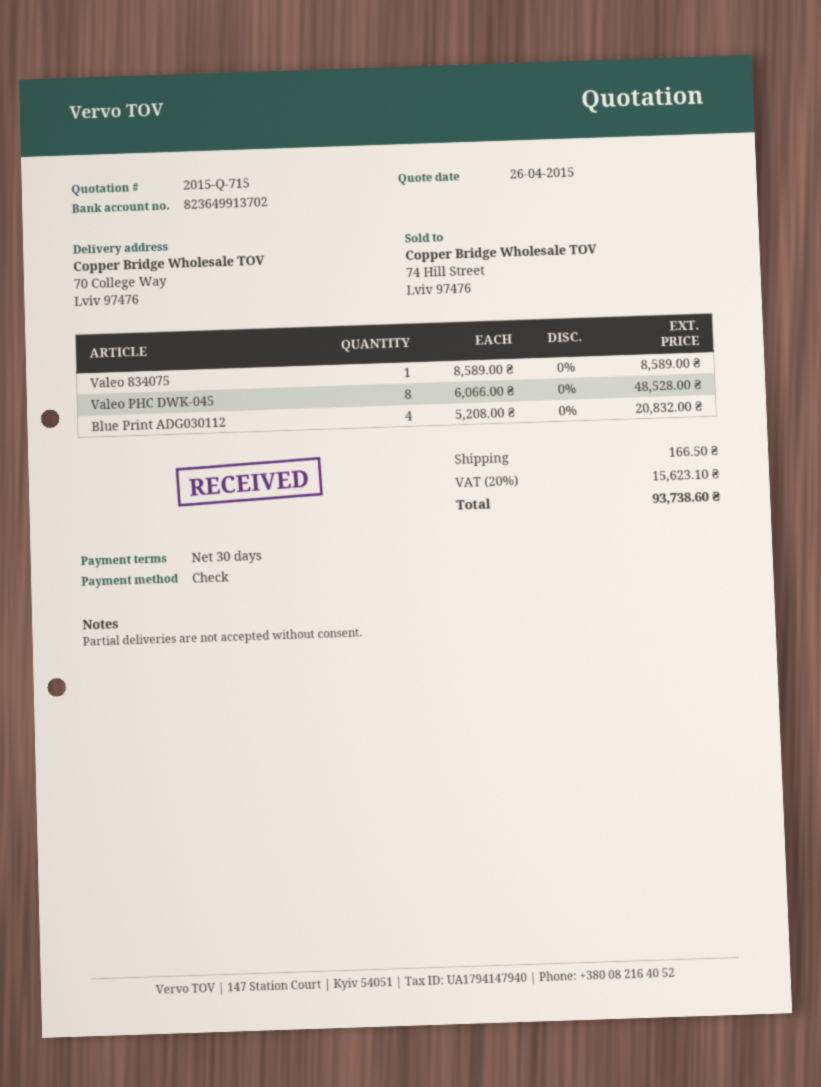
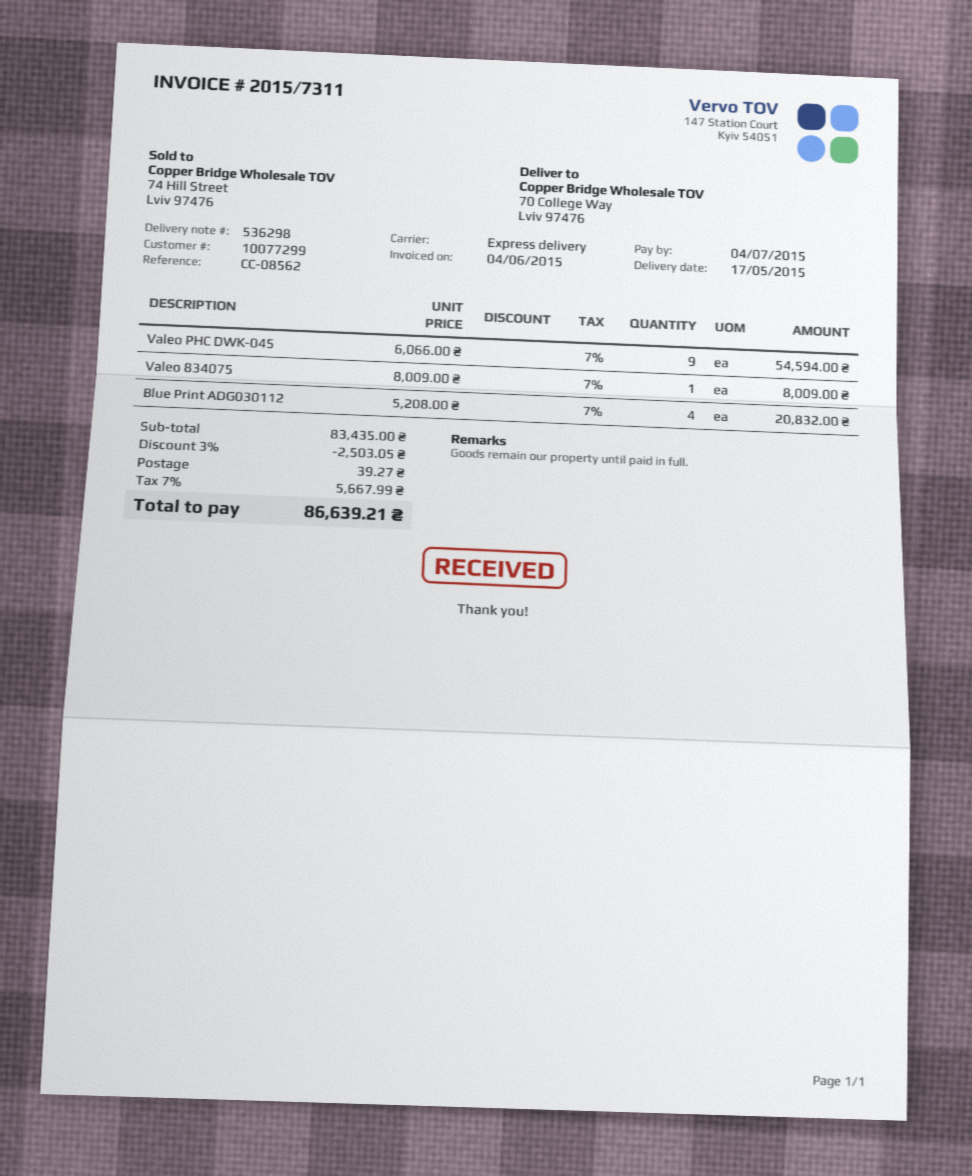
Valeo 834075: 1 x 8589.00 = 8589.00 -> 1 x 8009.00 = 8009.00
Valeo PHC DWK-045: 8 x 6066.00 = 48528.00 -> 9 x 6066.00 = 54594.00
discount: none -> 3% = 2503.05
shipping: 166.50 -> 39.27
tax: 20% = 15623.10 -> 7% = 5667.99
total: 93738.60 -> 86639.21

